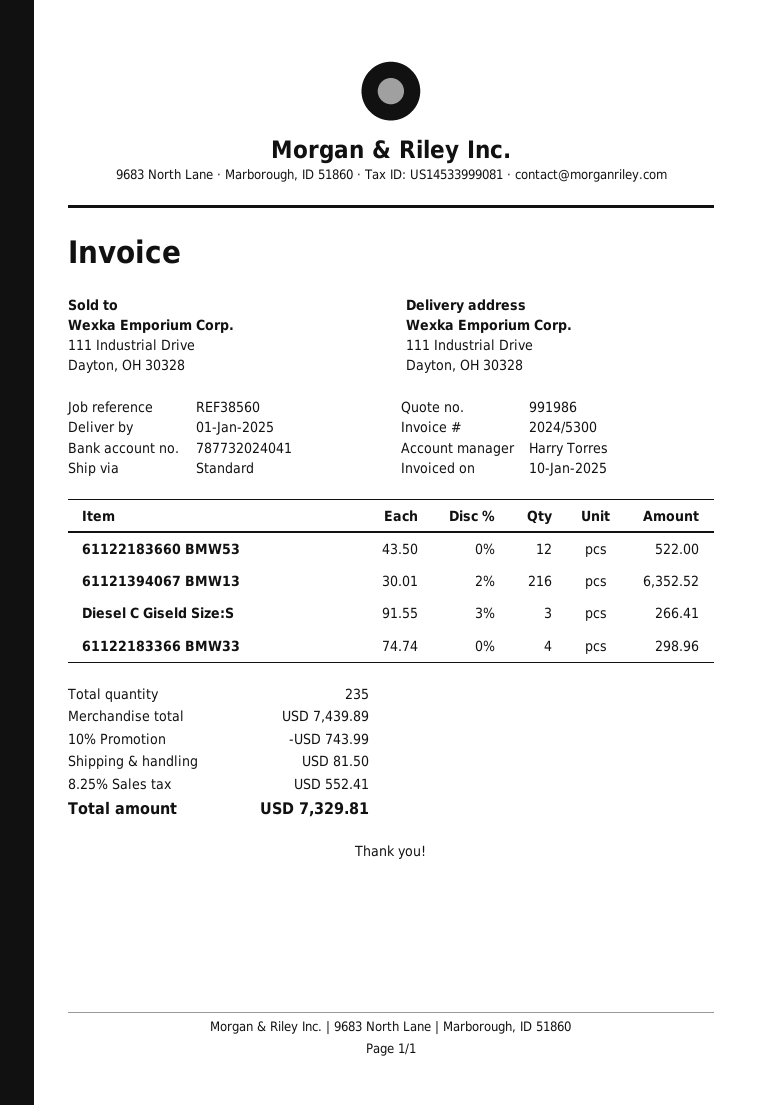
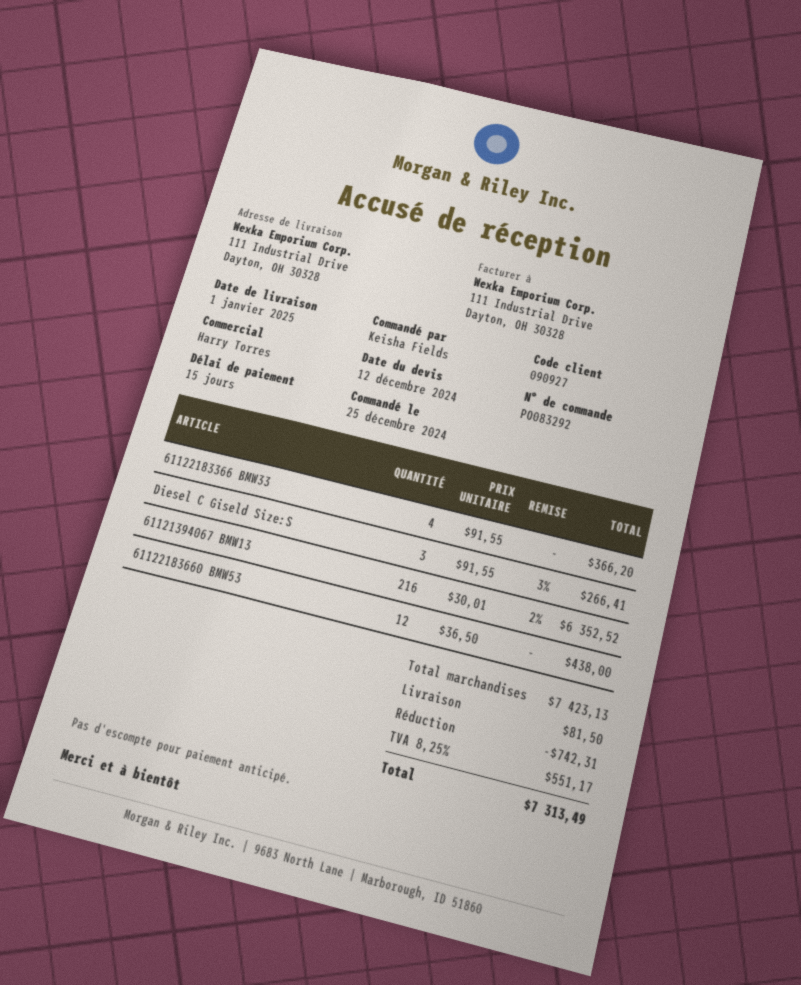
61122183660 BMW53: 12 x 43.50 = 522.00 -> 12 x 36.50 = 438.00
61122183366 BMW33: 4 x 74.74 = 298.96 -> 4 x 91.55 = 366.20
subtotal: 7439.89 -> 7423.13
discount: 743.99 -> 742.31
tax: 8.25% = 552.41 -> 8.25% = 551.17
total: 7329.81 -> 7313.49

